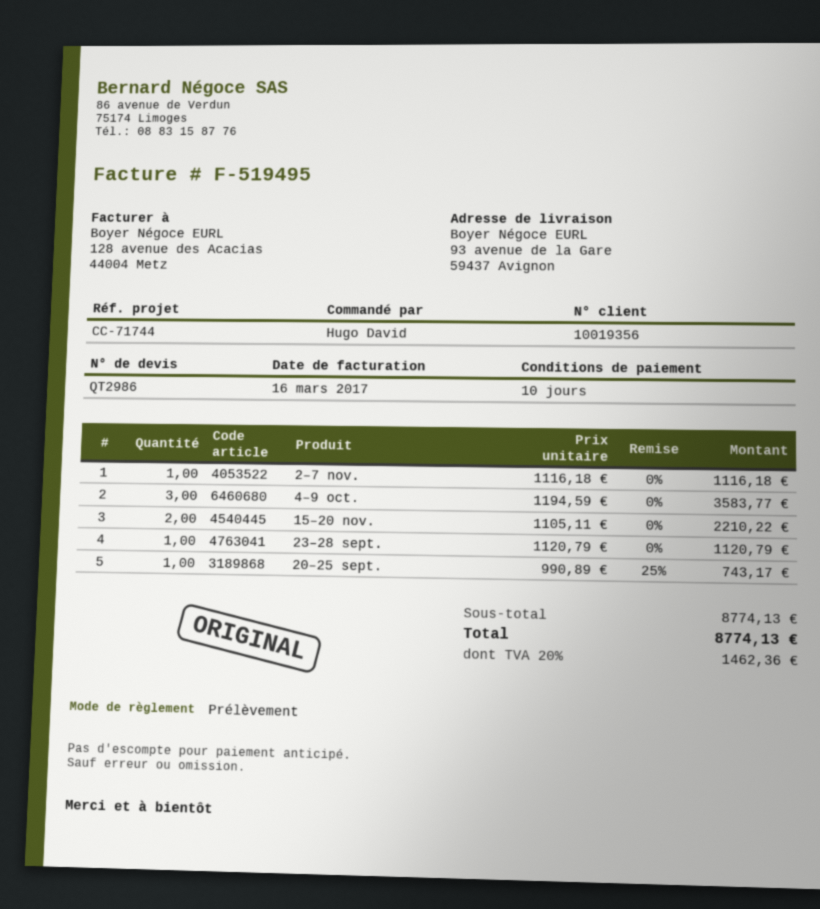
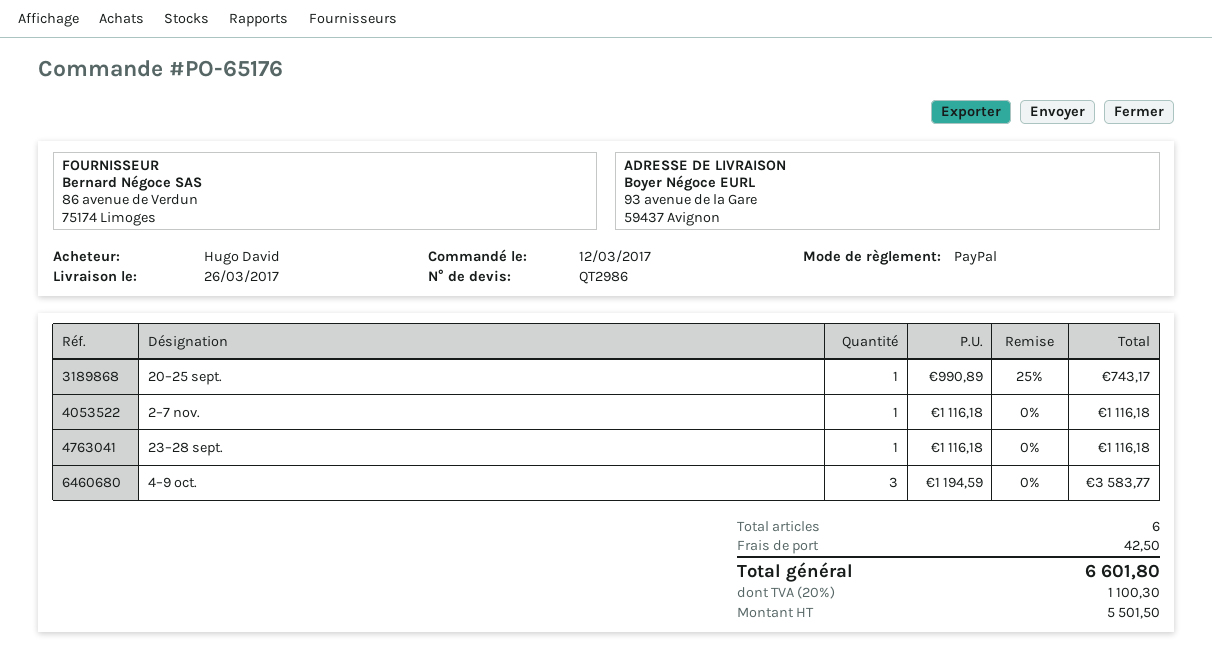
payment method: direct debit -> PayPal
15–20 nov.: 2 x 1105.11 = 2210.22 -> none
23–28 sept.: 1 x 1120.79 = 1120.79 -> 1 x 1116.18 = 1116.18
shipping: none -> 42.50
tax: 20% = 1462.36 -> 20% = 1100.30
total: 8774.13 -> 6601.80

